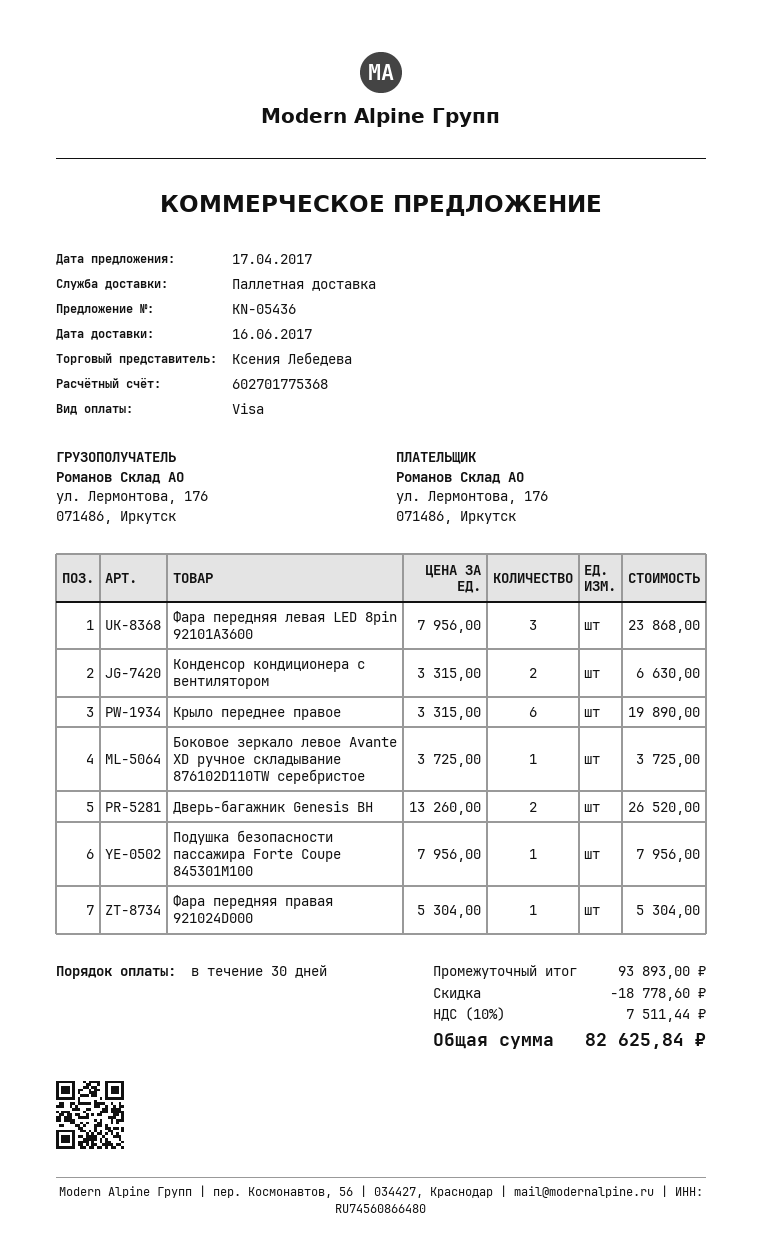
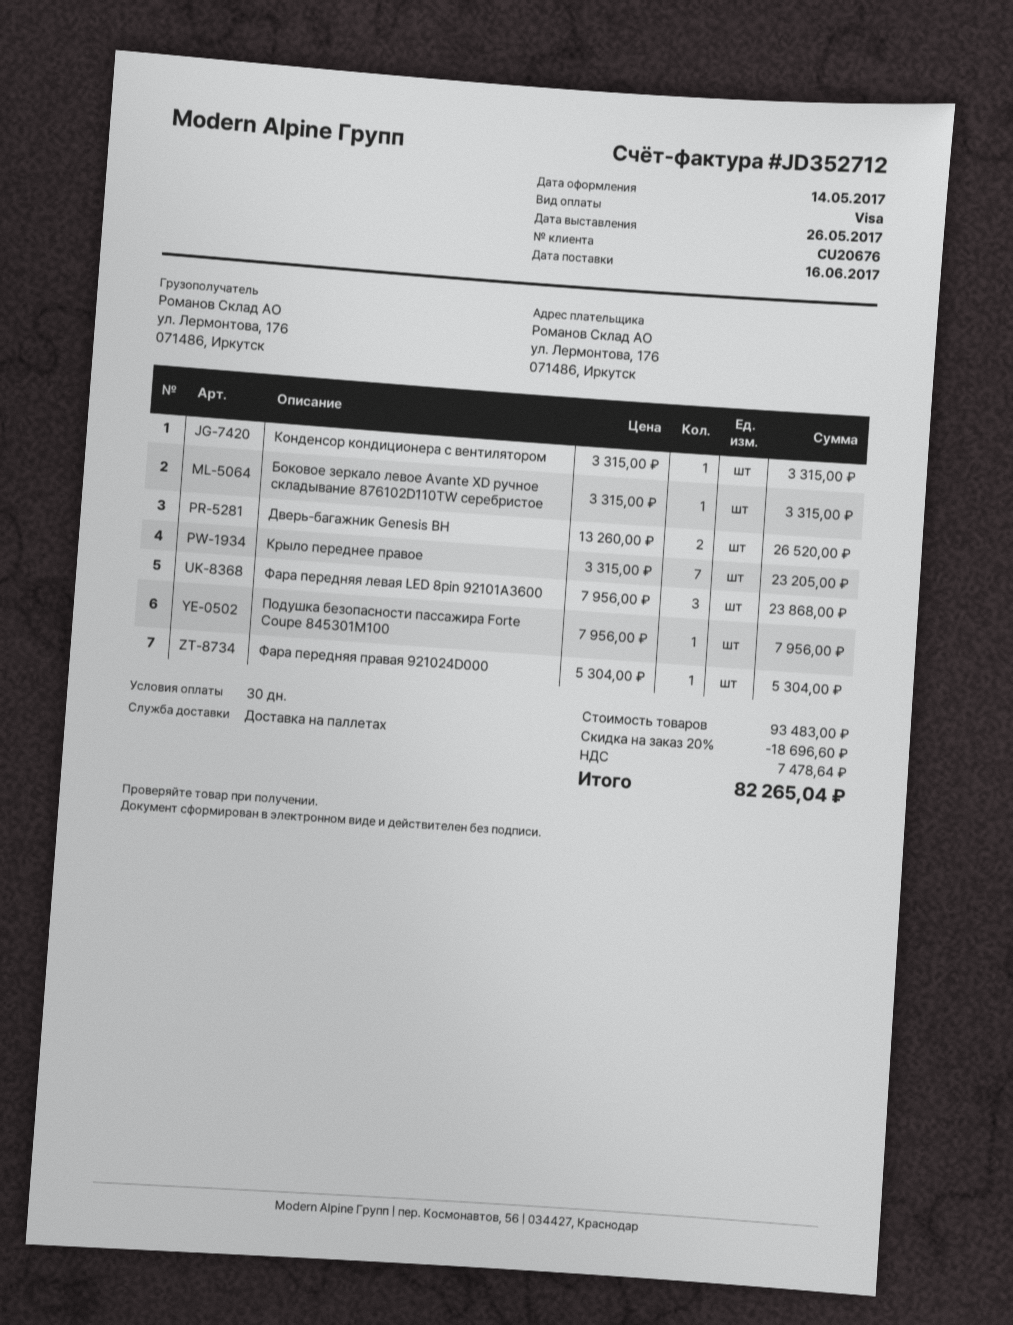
Конденсор кондиционера с вентилятором: 2 x 3315.00 = 6630.00 -> 1 x 3315.00 = 3315.00
Крыло переднее правое: 6 x 3315.00 = 19890.00 -> 7 x 3315.00 = 23205.00
Боковое зеркало левое Avante XD ручное складывание 876102D110TW серебристое: 1 x 3725.00 = 3725.00 -> 1 x 3315.00 = 3315.00
subtotal: 93893.00 -> 93483.00
discount: 18778.60 -> 18696.60
tax: 7511.44 -> 7478.64
total: 82625.84 -> 82265.04

